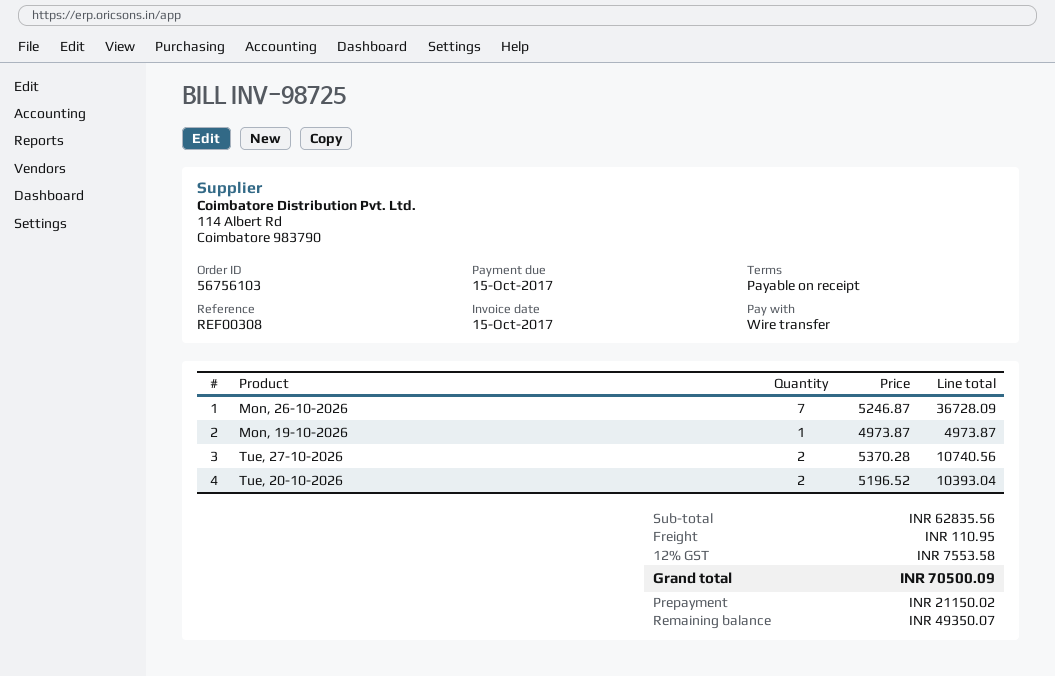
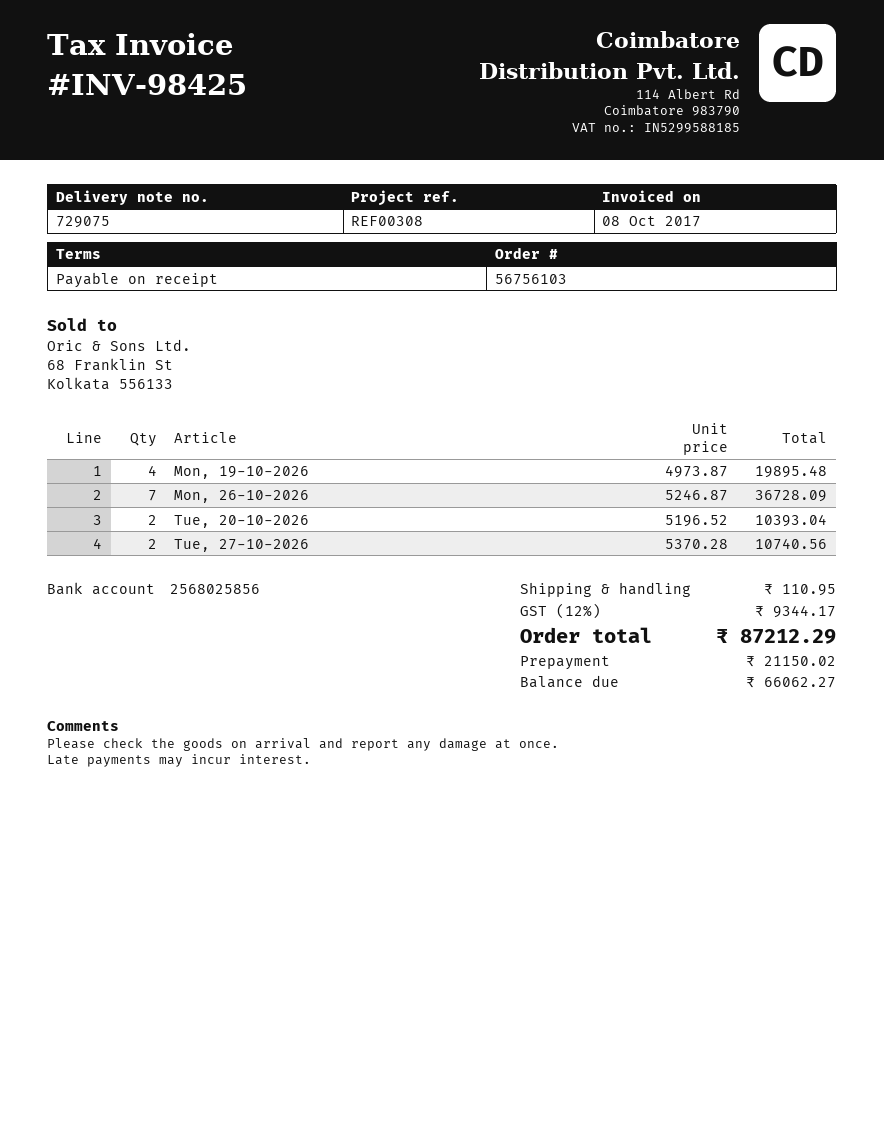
invoice number: INV-98725 -> INV-98425
invoice date: 2017-10-15 -> 2017-10-08
Mon, 19-10-2026: 1 x 4973.87 = 4973.87 -> 4 x 4973.87 = 19895.48
tax: 12% = 7553.58 -> 12% = 9344.17
total: 70500.09 -> 87212.29
balance: 49350.07 -> 66062.27

